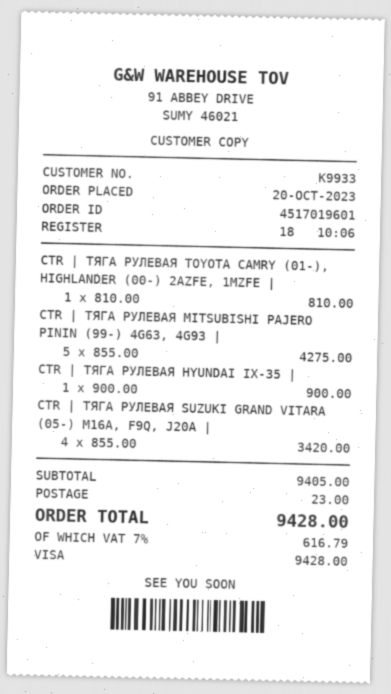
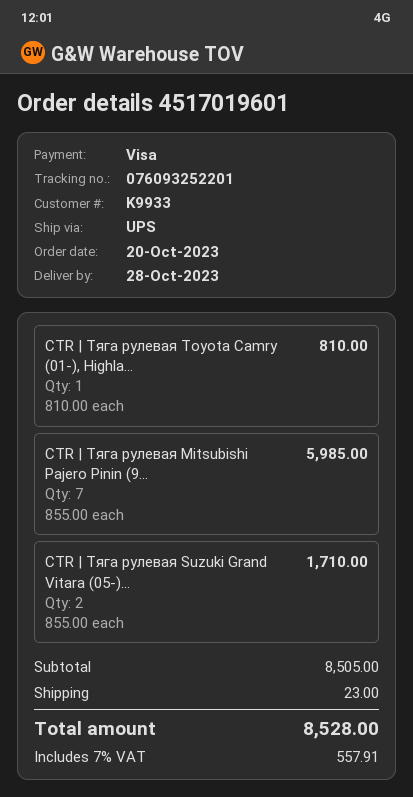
CTR | ТЯГА РУЛЕВАЯ MITSUBISHI PAJERO PININ (99-) 4G63, 4G93 |: 5 x 855.00 = 4275.00 -> 7 x 855.00 = 5985.00
CTR | ТЯГА РУЛЕВАЯ HYUNDAI IX-35 |: 1 x 900.00 = 900.00 -> none
CTR | ТЯГА РУЛЕВАЯ SUZUKI GRAND VITARA (05-) M16A, F9Q, J20A |: 4 x 855.00 = 3420.00 -> 2 x 855.00 = 1710.00
subtotal: 9405.00 -> 8505.00
tax: 7% = 616.79 -> 7% = 557.91
total: 9428.00 -> 8528.00

